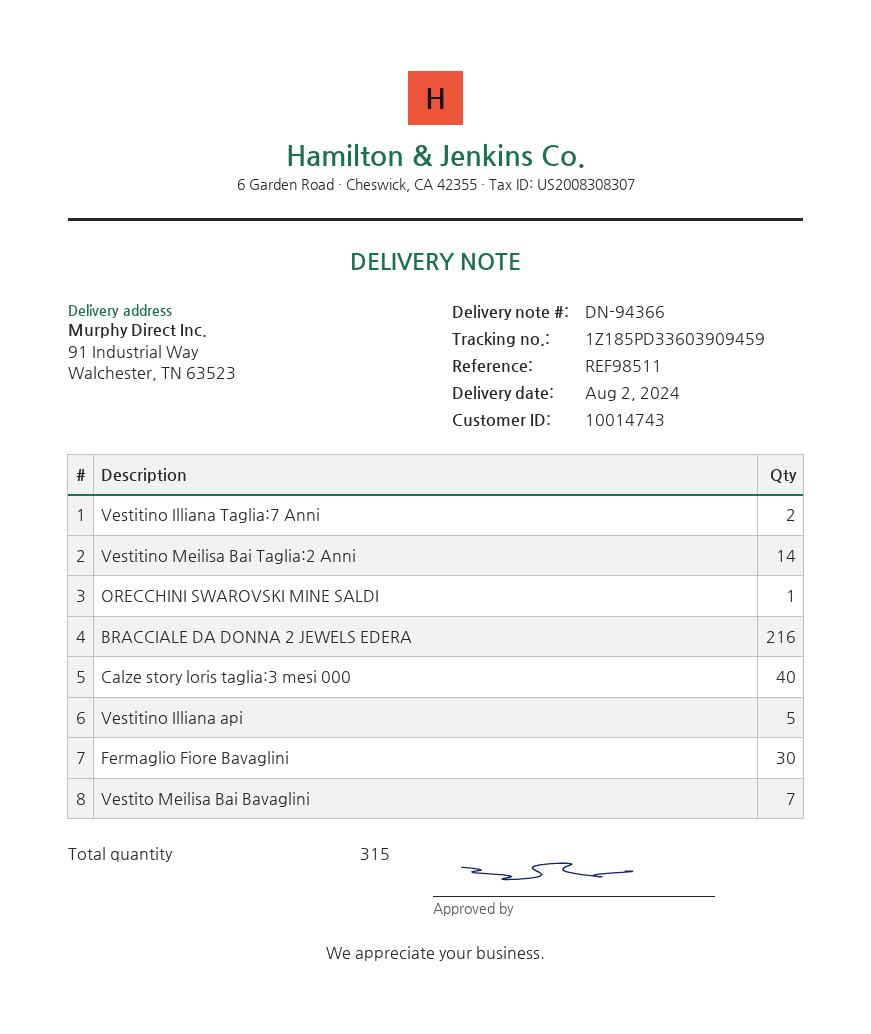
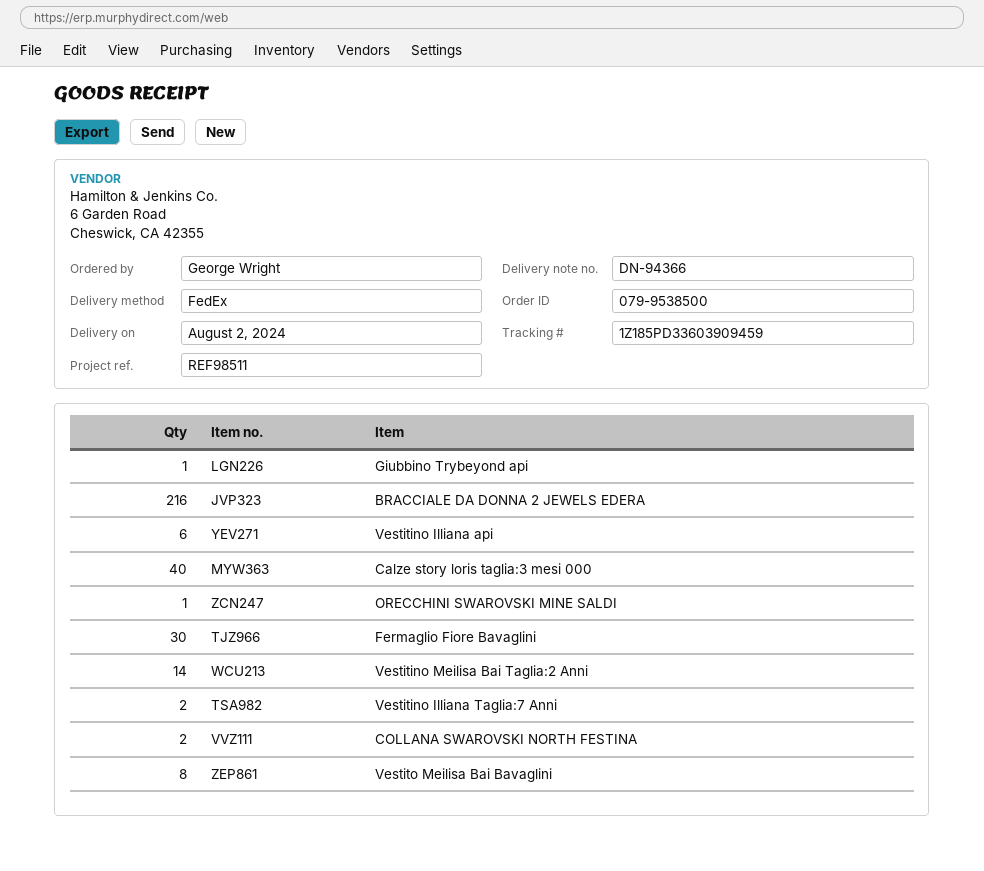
Vestitino Illiana api: 5 -> 6
Vestito Meilisa Bai Bavaglini: 7 -> 8
Giubbino Trybeyond api: none -> 1
COLLANA SWAROVSKI NORTH FESTINA: none -> 2

